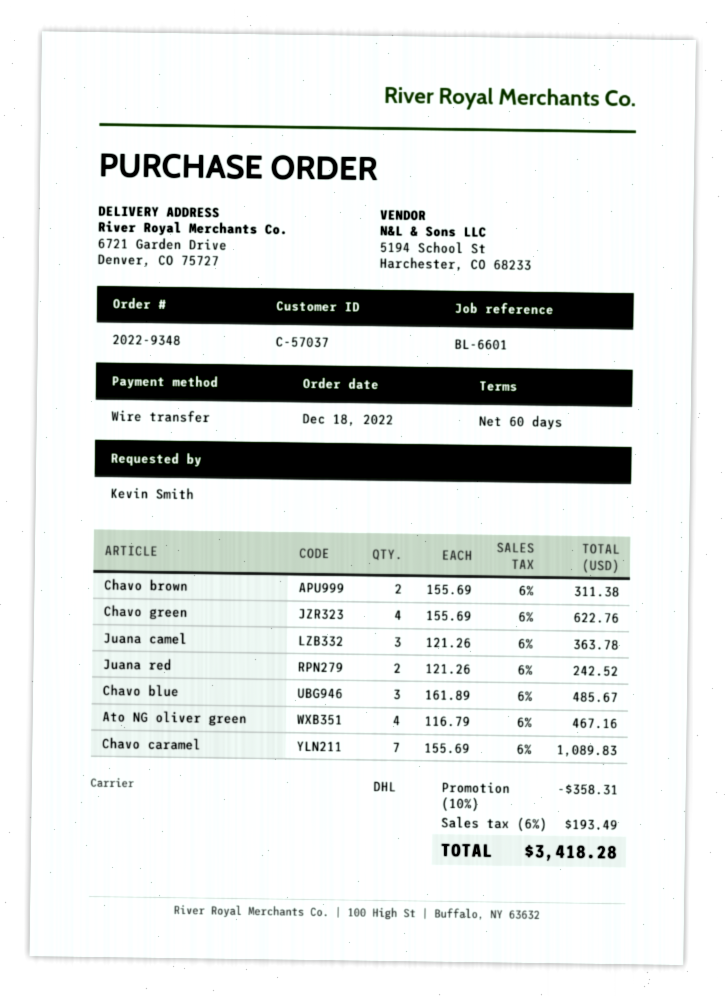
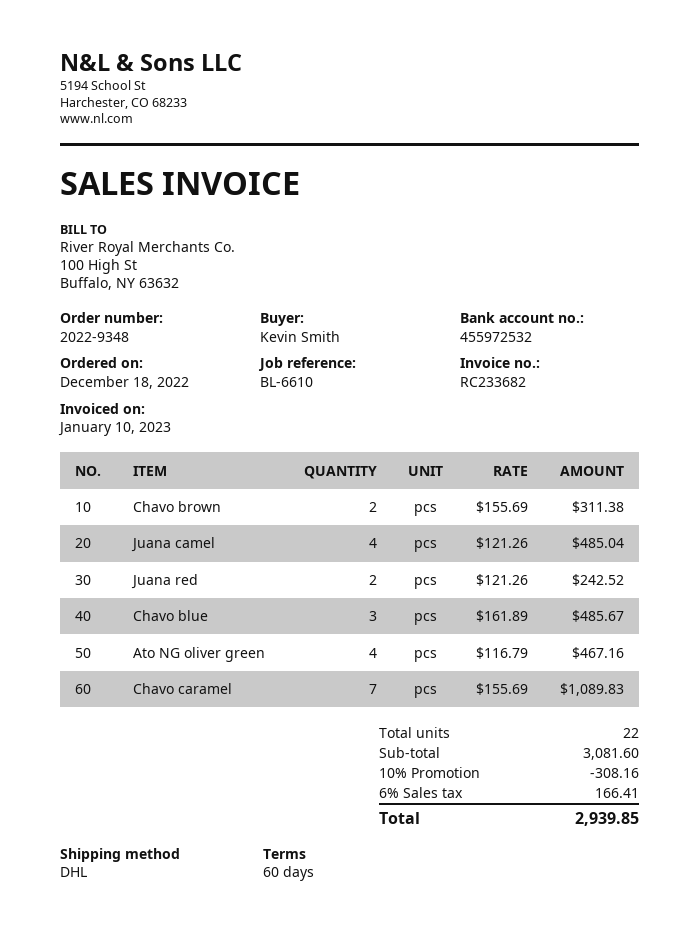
reference: BL-6601 -> BL-6610
Chavo green: 4 x 155.69 = 622.76 -> none
Juana camel: 3 x 121.26 = 363.78 -> 4 x 121.26 = 485.04
discount: 10% = 358.31 -> 10% = 308.16
tax: 6% = 193.49 -> 6% = 166.41
total: 3418.28 -> 2939.85

